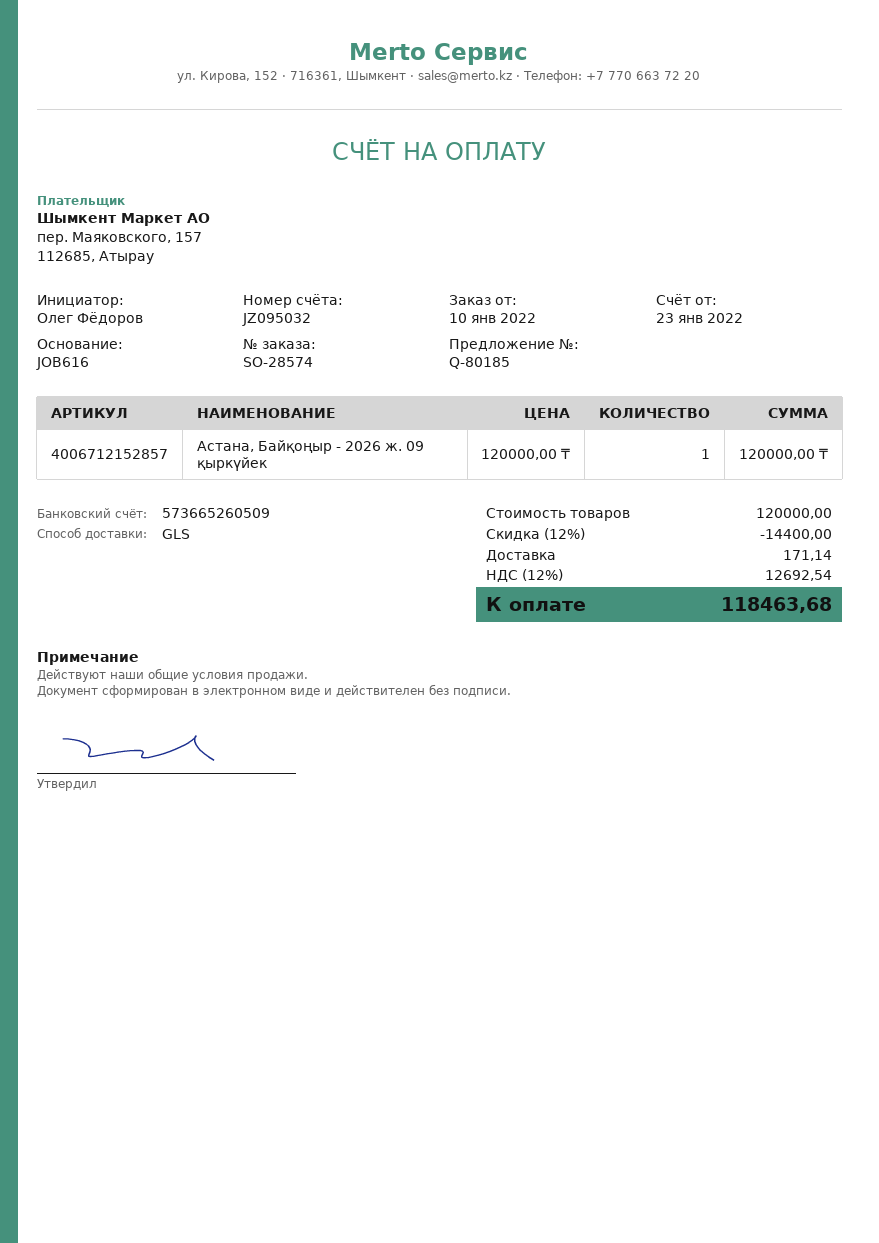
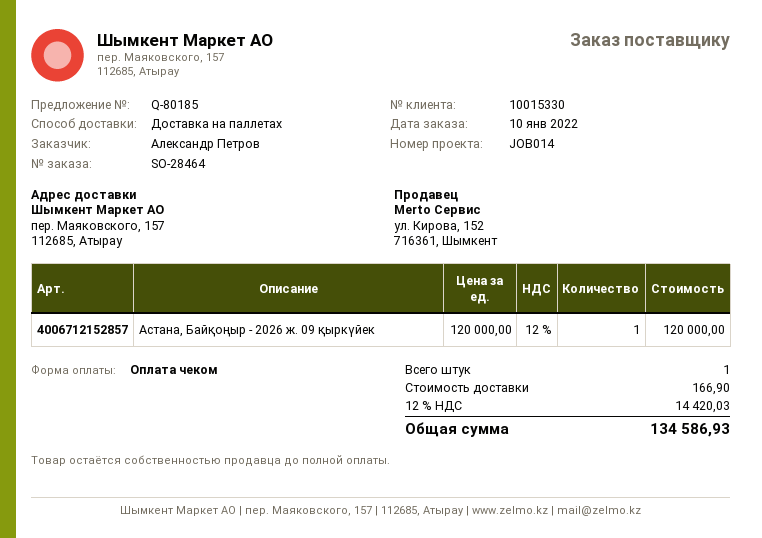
order number: SO-28574 -> SO-28464
reference: JOB616 -> JOB014
ordered by: Олег Фёдоров -> Александр Петров
shipping method: GLS -> pallet freight
discount: 12% = 14400.00 -> none
shipping: 171.14 -> 166.90
tax: 12% = 12692.54 -> 12% = 14420.03
total: 118463.68 -> 134586.93

